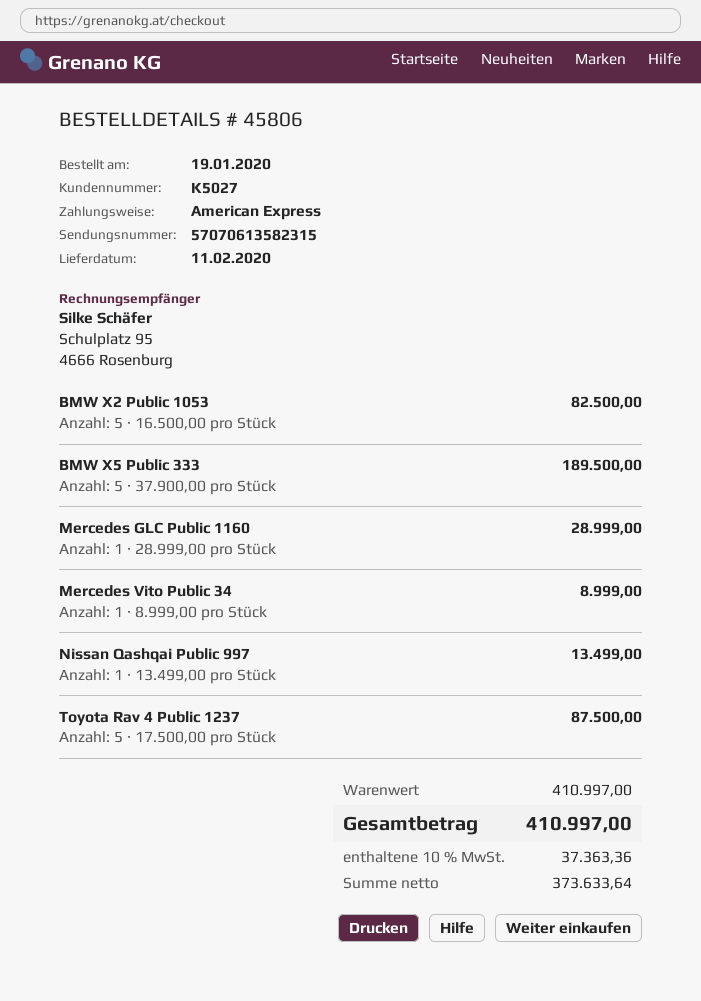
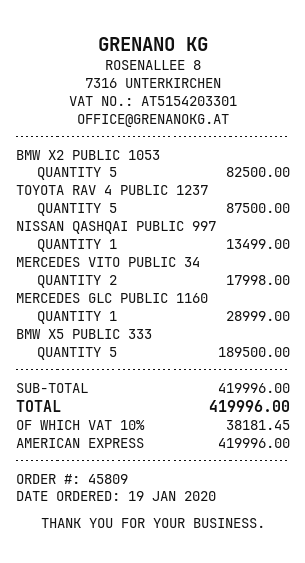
order number: 45806 -> 45809
Mercedes Vito Public 34: 1 for 8999.00 -> 2 for 17998.00
subtotal: 410997.00 -> 419996.00
tax: 10% = 37363.36 -> 10% = 38181.45
total: 410997.00 -> 419996.00

